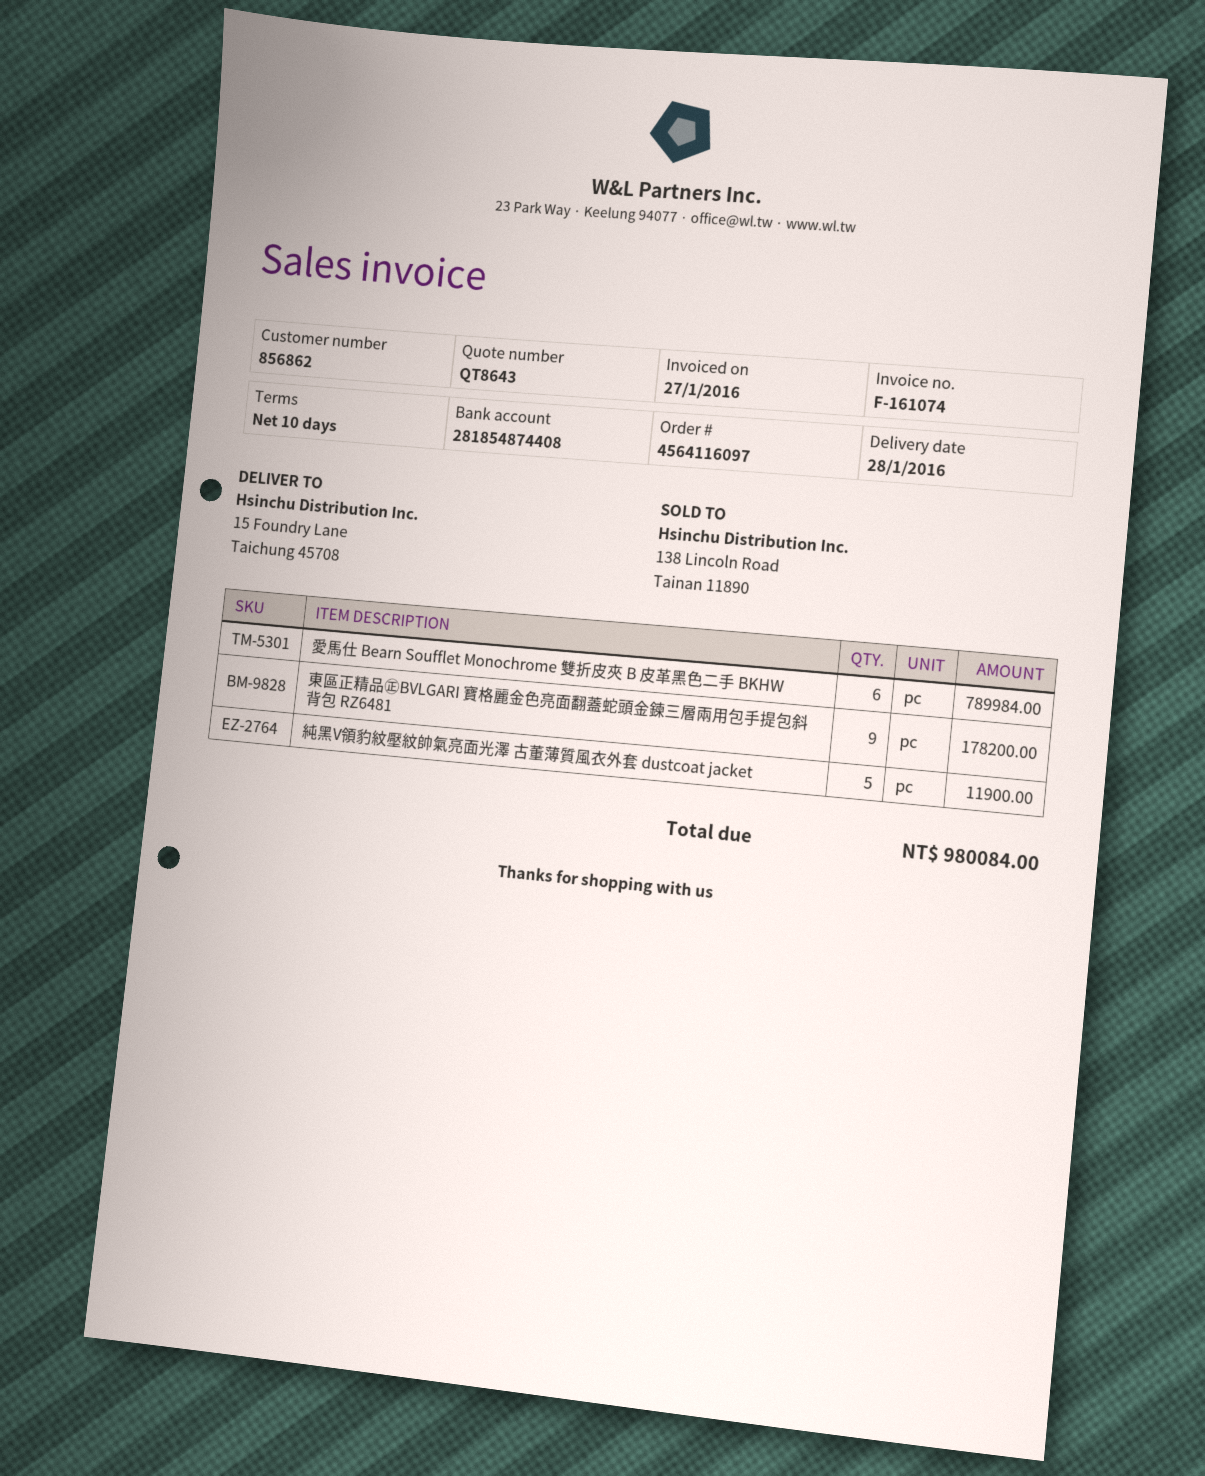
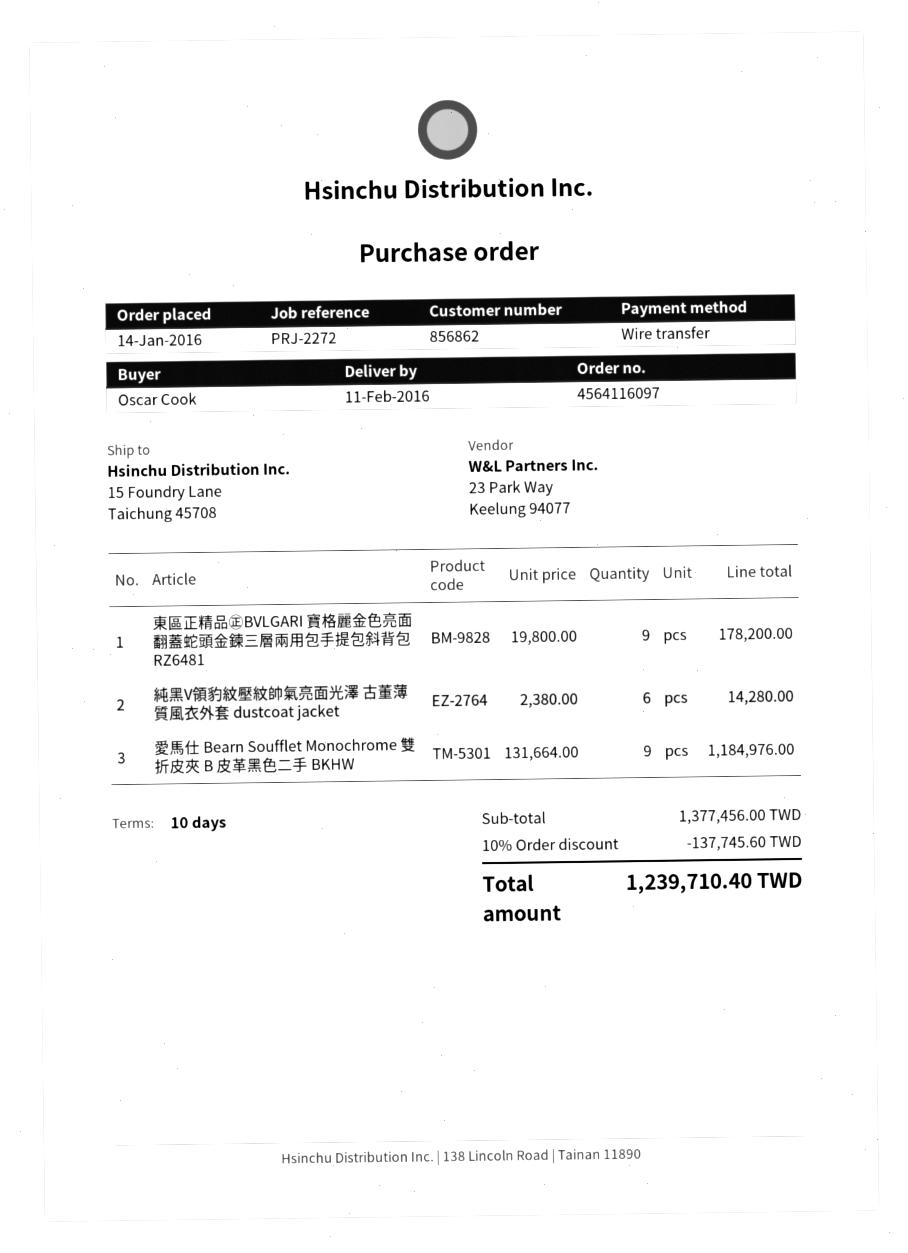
delivery date: 2016-01-28 -> 2016-02-11
愛馬仕 Bearn Soufflet Monochrome 雙折皮夾 B 皮革黑色二手 BKHW: 6 for 789984.00 -> 9 for 1184976.00
純黑V領豹紋壓紋帥氣亮面光澤 古董薄質風衣外套 dustcoat jacket: 5 for 11900.00 -> 6 for 14280.00
discount: none -> 10% = 137745.60
total: 980084.00 -> 1239710.40

